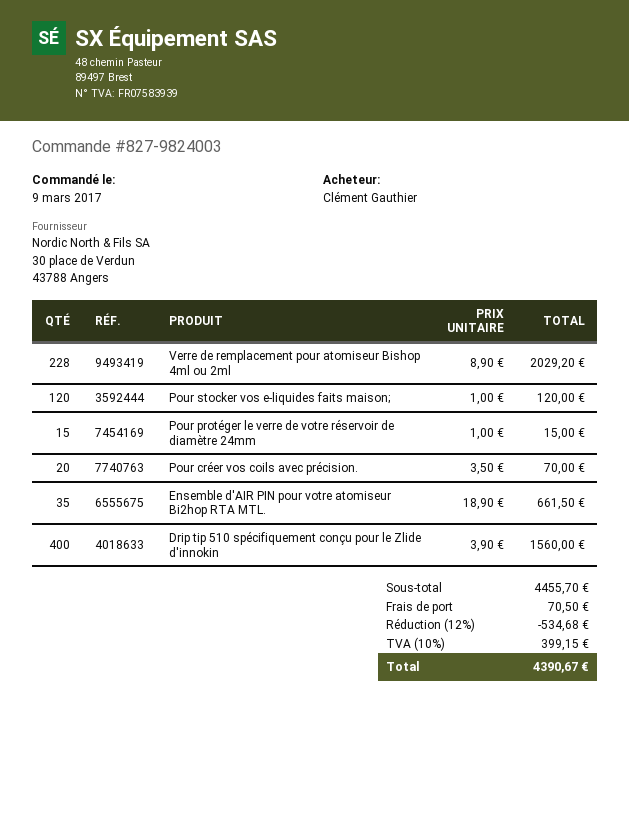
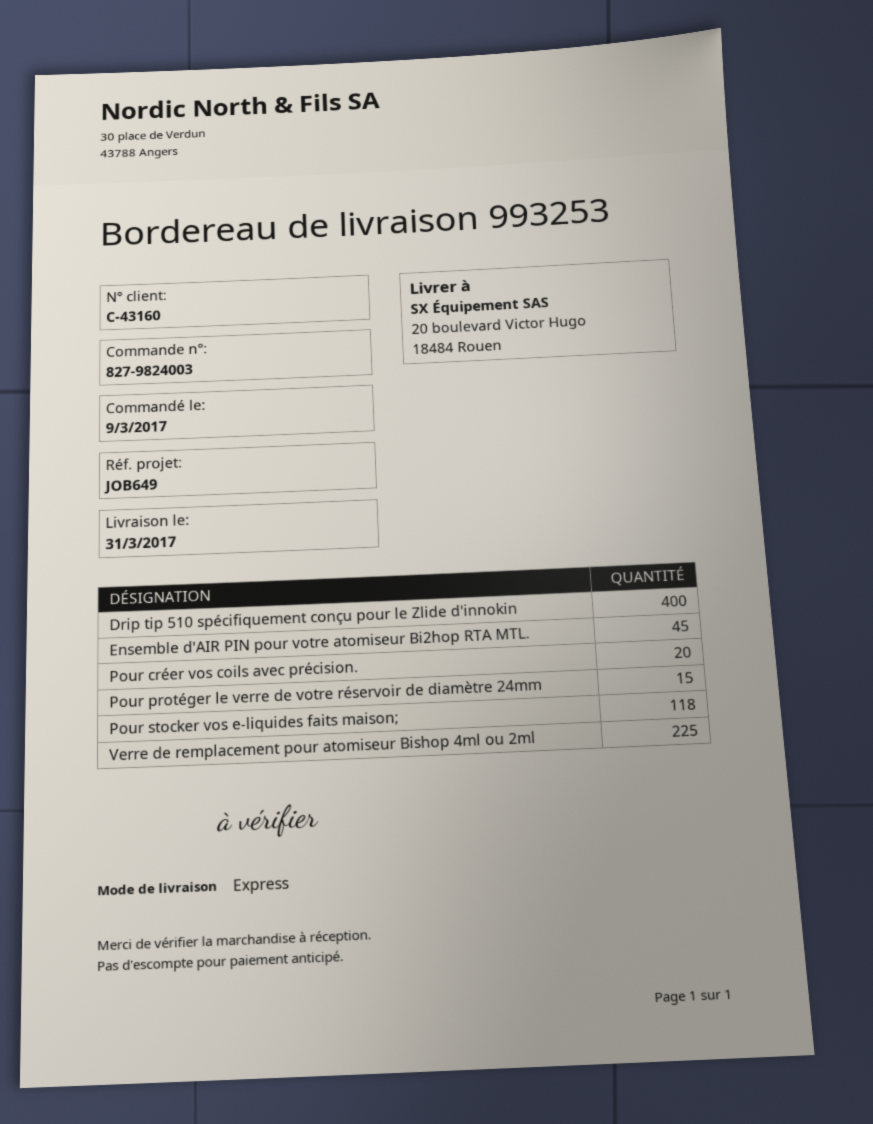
Verre de remplacement pour atomiseur Bishop 4ml ou 2ml: 228 -> 225
Pour stocker vos e-liquides faits maison;: 120 -> 118
Ensemble d'AIR PIN pour votre atomiseur Bi2hop RTA MTL.: 35 -> 45

